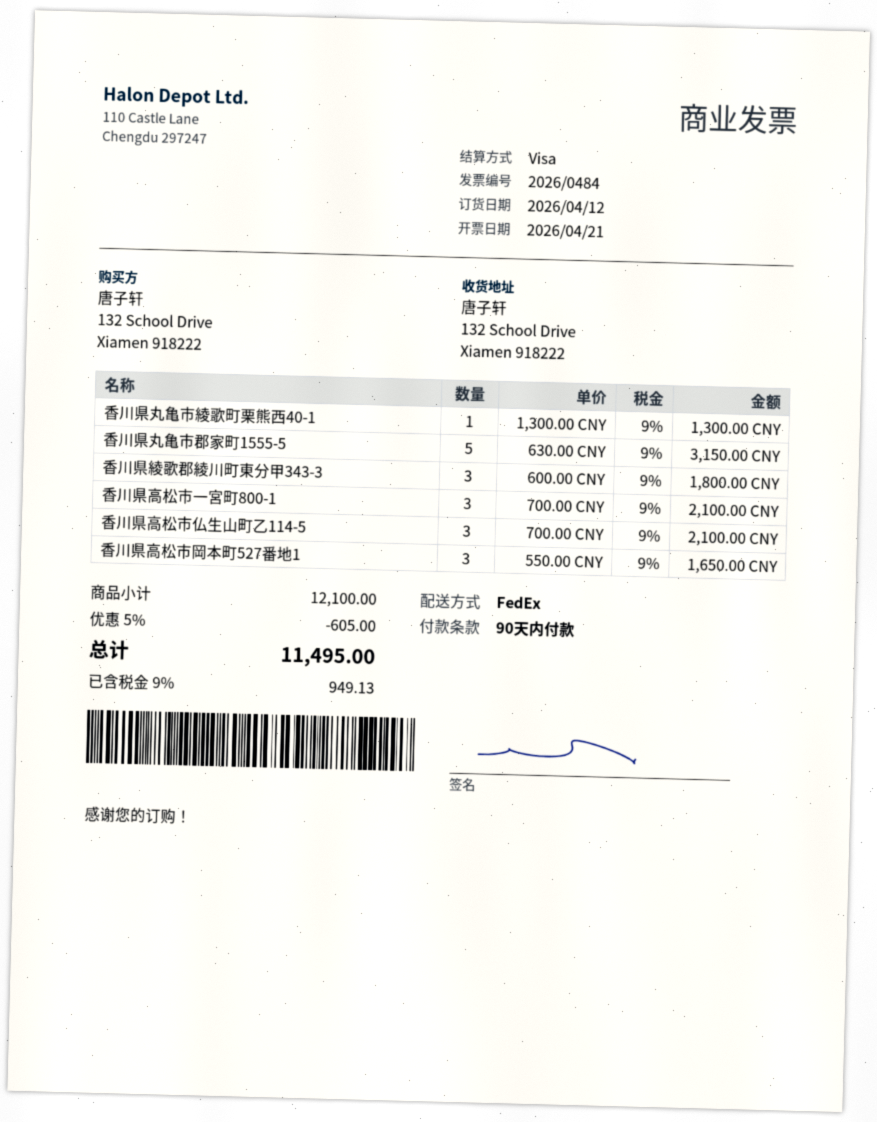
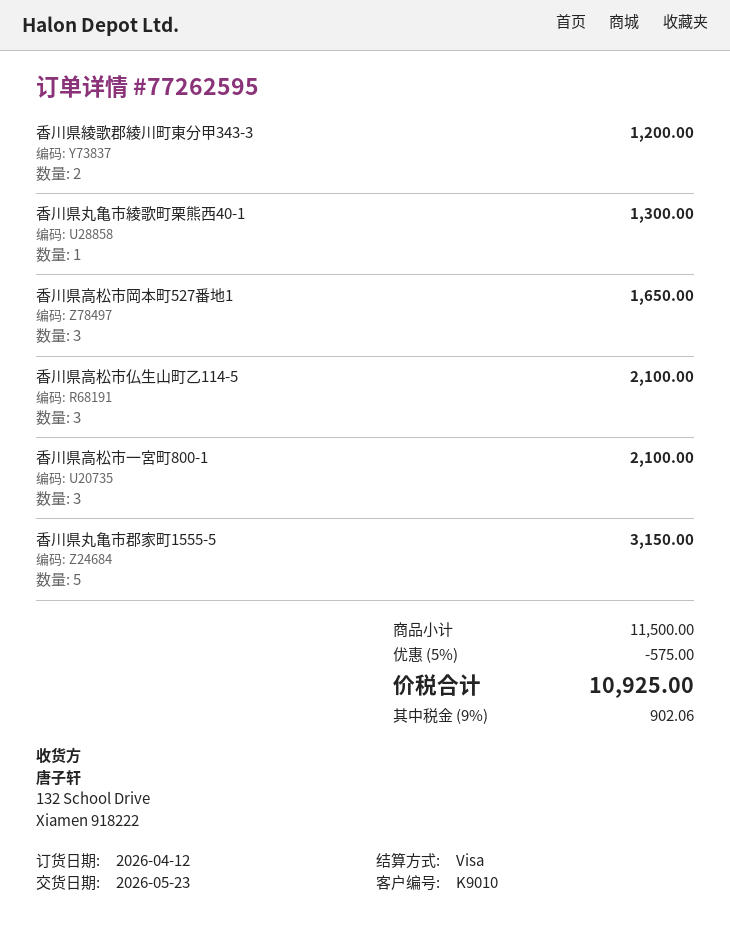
香川県綾歌郡綾川町東分甲343-3: 3 for 1800.00 -> 2 for 1200.00
subtotal: 12100.00 -> 11500.00
discount: 5% = 605.00 -> 5% = 575.00
tax: 9% = 949.13 -> 9% = 902.06
total: 11495.00 -> 10925.00

